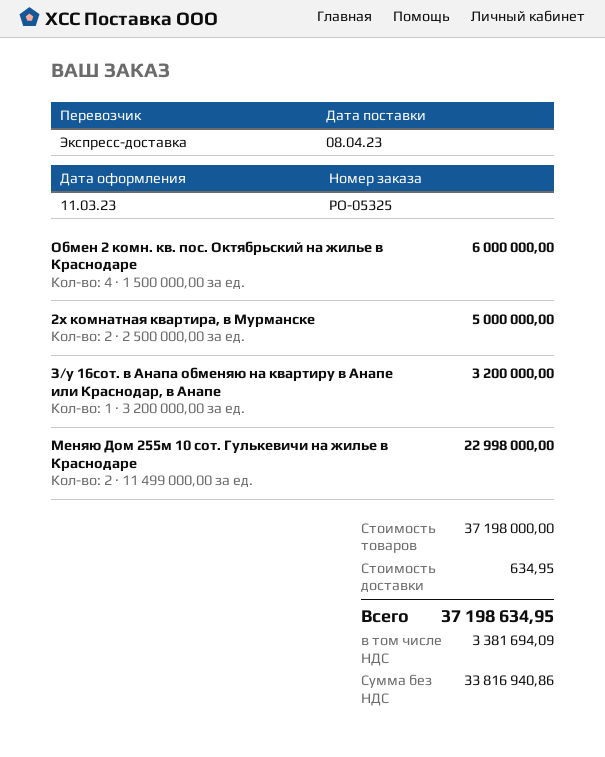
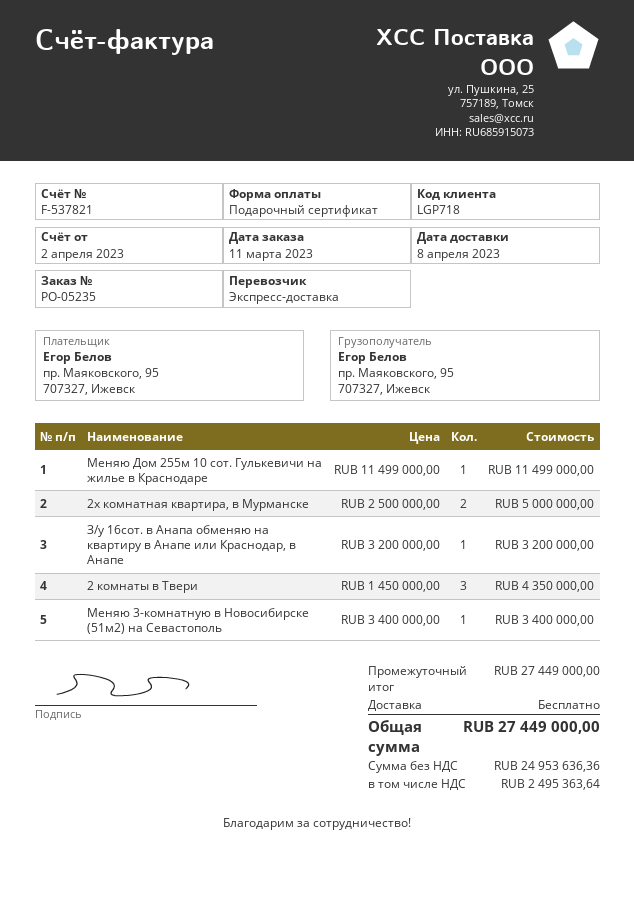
order number: PO-05325 -> PO-05235
Обмен 2 комн. кв. пос. Октябрьский на жилье в Краснодаре: 4 x 1500000.00 = 6000000.00 -> none
Меняю Дом 255м 10 сот. Гулькевичи на жилье в Краснодаре: 2 x 11499000.00 = 22998000.00 -> 1 x 11499000.00 = 11499000.00
2 комнаты в Твери: none -> 3 x 1450000.00 = 4350000.00
Меняю 3-комнатную в Новосибирске (51м2) на Севастополь: none -> 1 x 3400000.00 = 3400000.00
subtotal: 37198000.00 -> 27449000.00
shipping: 634.95 -> 0.00
net: 33816940.86 -> 24953636.36
tax: 3381694.09 -> 2495363.64
total: 37198634.95 -> 27449000.00

